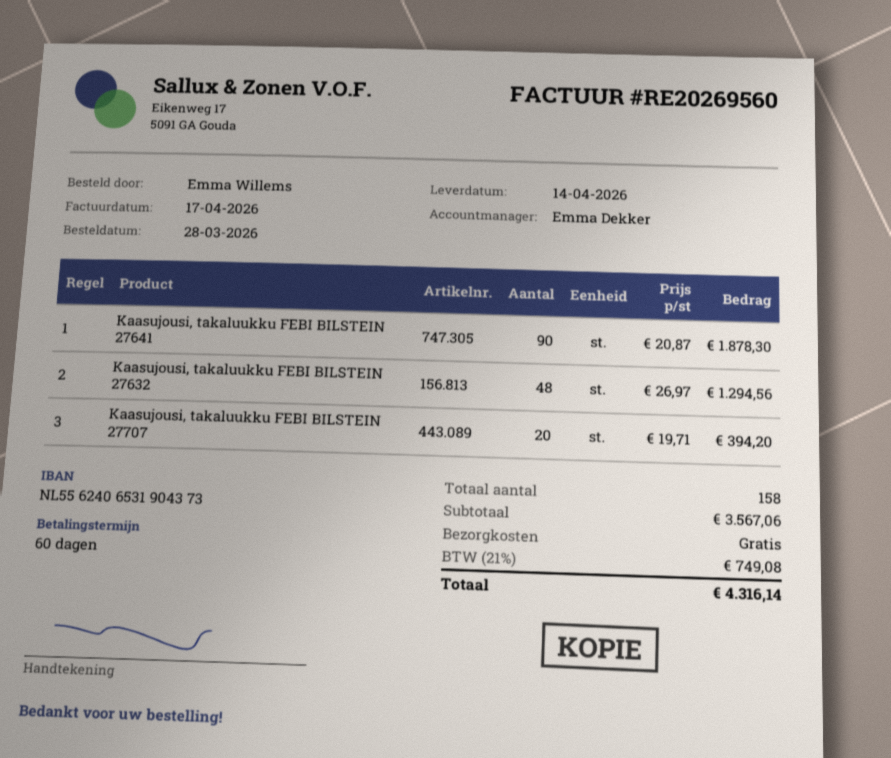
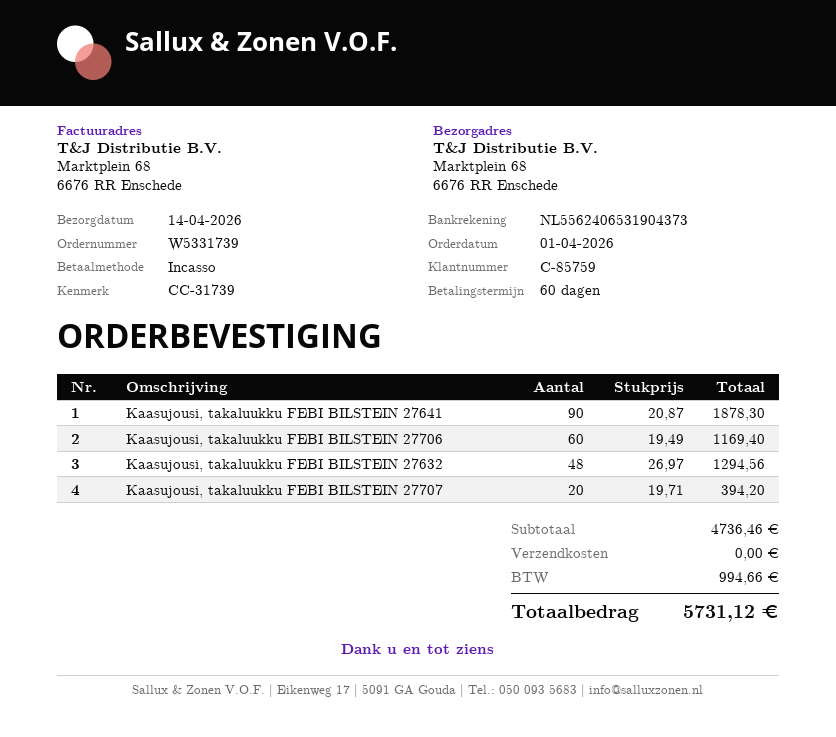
order date: 2026-03-28 -> 2026-04-01
Kaasujousi, takaluukku FEBI BILSTEIN 27706: none -> 60 x 19.49 = 1169.40
subtotal: 3567.06 -> 4736.46
tax: 749.08 -> 994.66
total: 4316.14 -> 5731.12

